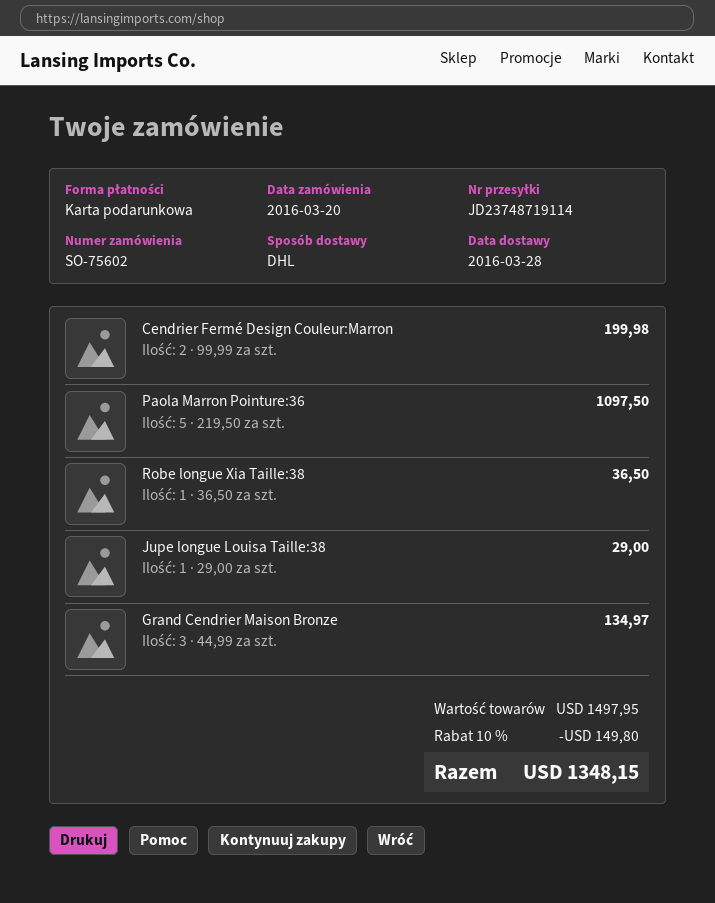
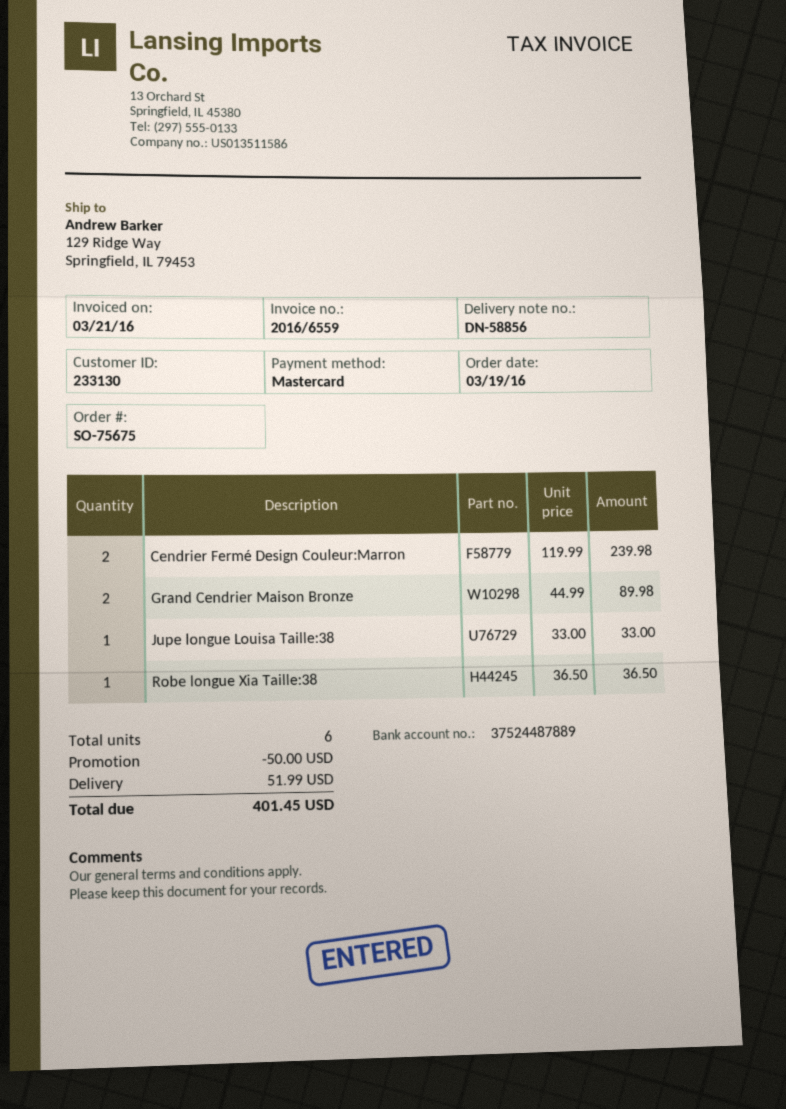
order number: SO-75602 -> SO-75675
order date: 2016-03-20 -> 2016-03-19
payment method: gift card -> Mastercard
Cendrier Fermé Design Couleur:Marron: 2 x 99.99 = 199.98 -> 2 x 119.99 = 239.98
Paola Marron Pointure:36: 5 x 219.50 = 1097.50 -> none
Jupe longue Louisa Taille:38: 1 x 29.00 = 29.00 -> 1 x 33.00 = 33.00
Grand Cendrier Maison Bronze: 3 x 44.99 = 134.97 -> 2 x 44.99 = 89.98
discount: 149.80 -> 50.00
shipping: none -> 51.99
total: 1348.15 -> 401.45

